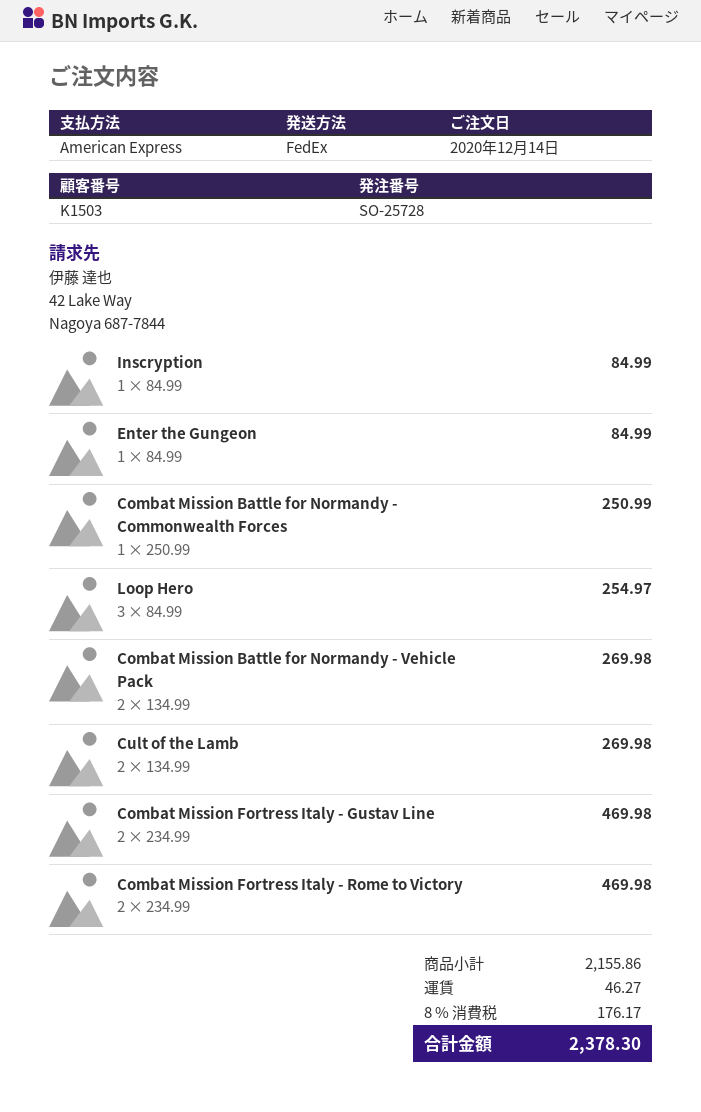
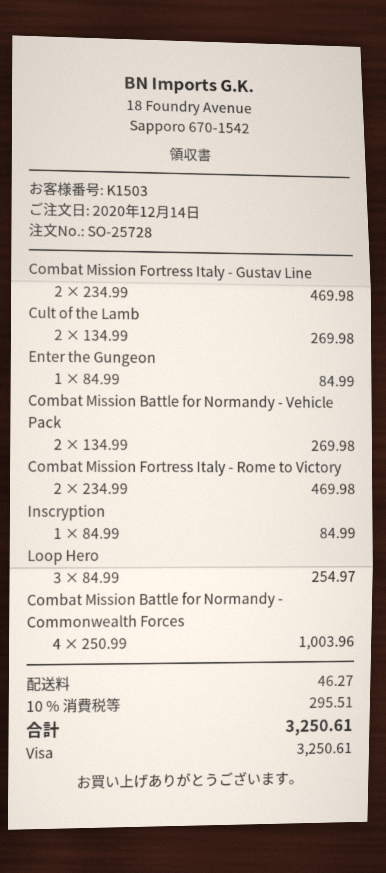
payment method: American Express -> Visa
Combat Mission Battle for Normandy - Commonwealth Forces: 1 x 250.99 = 250.99 -> 4 x 250.99 = 1003.96
tax: 8% = 176.17 -> 10% = 295.51
total: 2378.30 -> 3250.61

